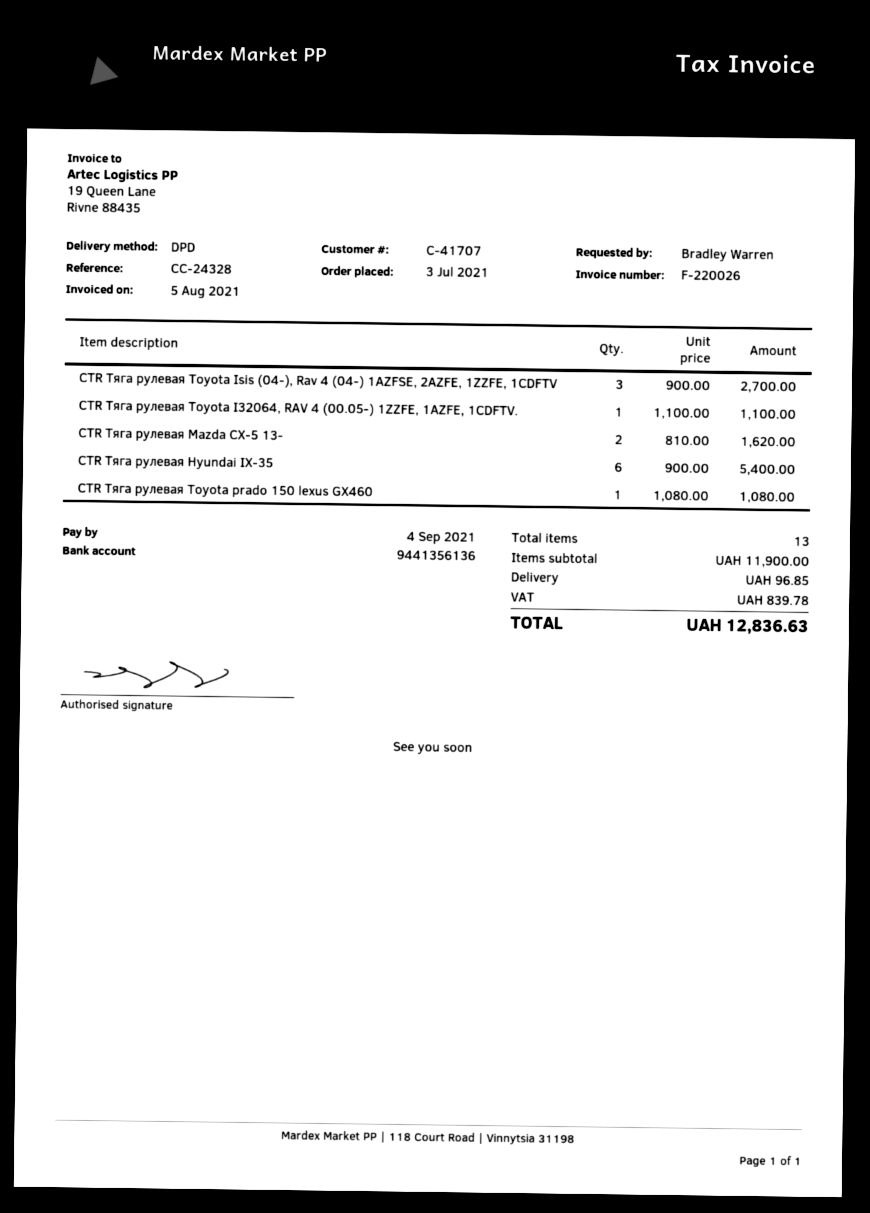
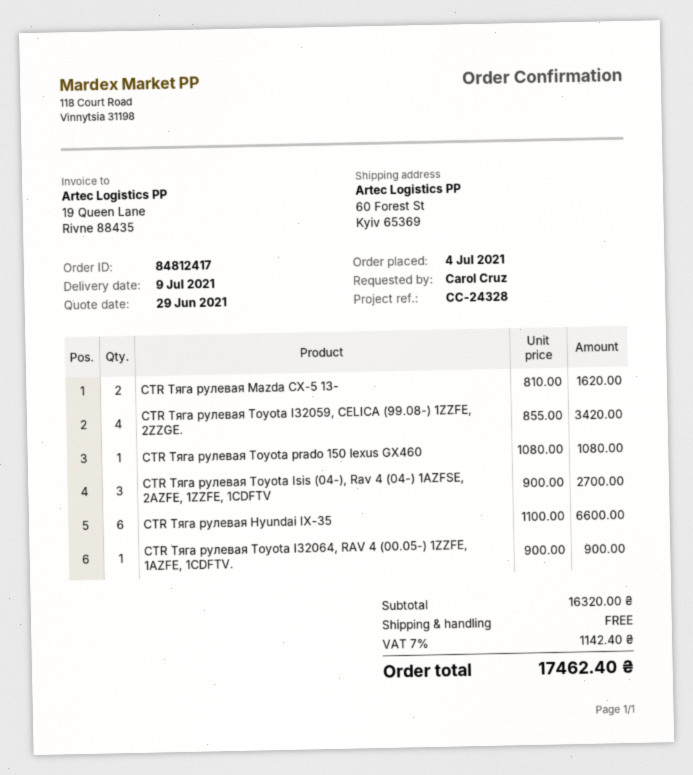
order date: 2021-07-03 -> 2021-07-04
ordered by: Bradley Warren -> Carol Cruz
CTR Тяга рулевая Toyota I32064, RAV 4 (00.05-) 1ZZFE, 1AZFE, 1CDFTV.: 1 x 1100.00 = 1100.00 -> 1 x 900.00 = 900.00
CTR Тяга рулевая Hyundai IX-35: 6 x 900.00 = 5400.00 -> 6 x 1100.00 = 6600.00
CTR Тяга рулевая Toyota I32059, CELICA (99.08-) 1ZZFE, 2ZZGE.: none -> 4 x 855.00 = 3420.00
subtotal: 11900.00 -> 16320.00
shipping: 96.85 -> 0.00
tax: 839.78 -> 1142.40
total: 12836.63 -> 17462.40

